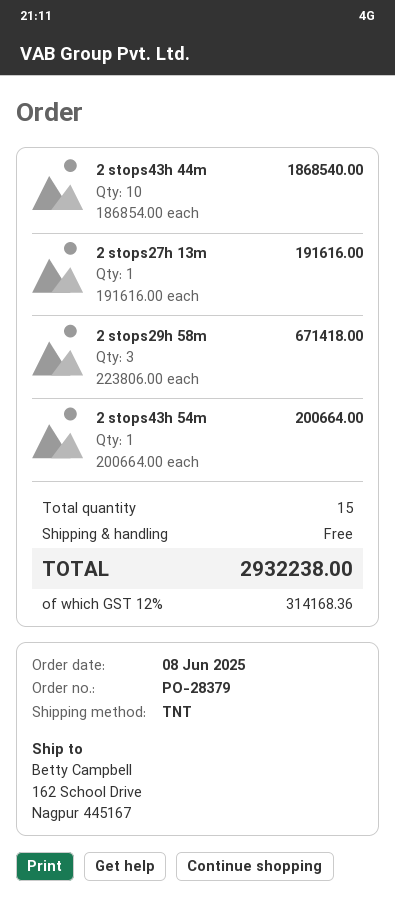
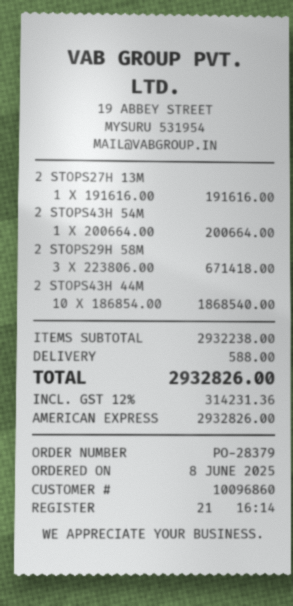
shipping: 0.00 -> 588.00
tax: 12% = 314168.36 -> 12% = 314231.36
total: 2932238.00 -> 2932826.00

